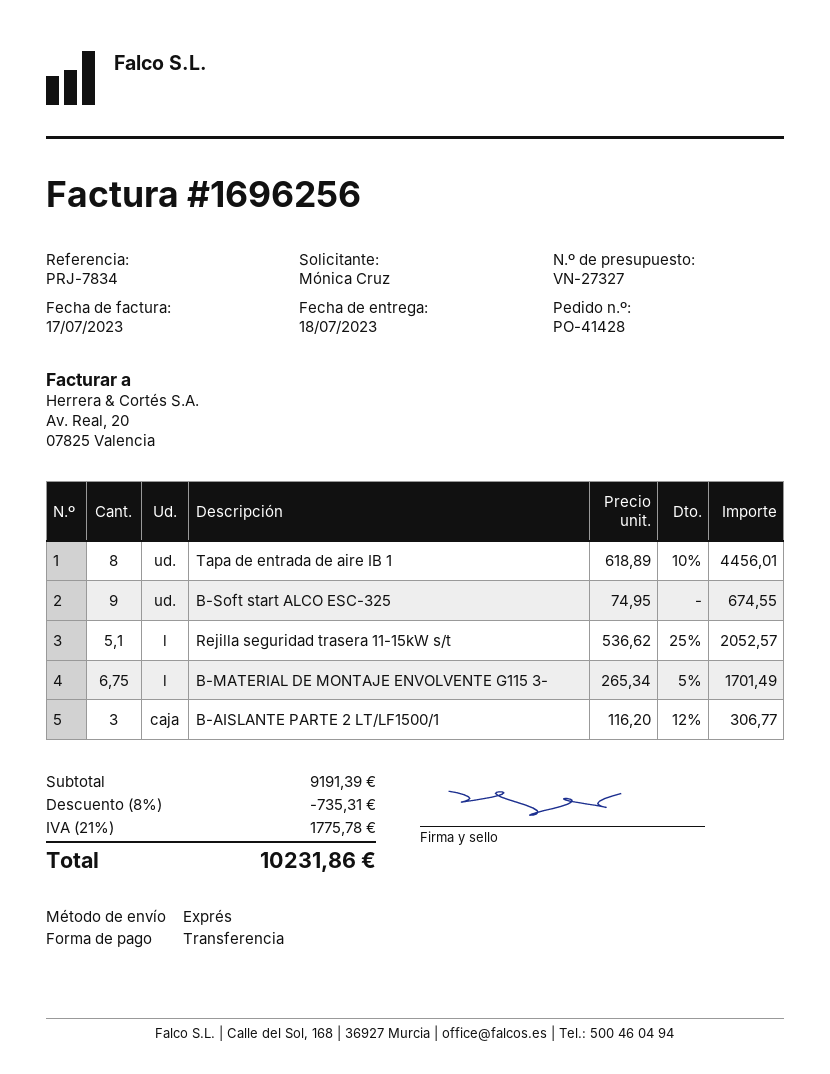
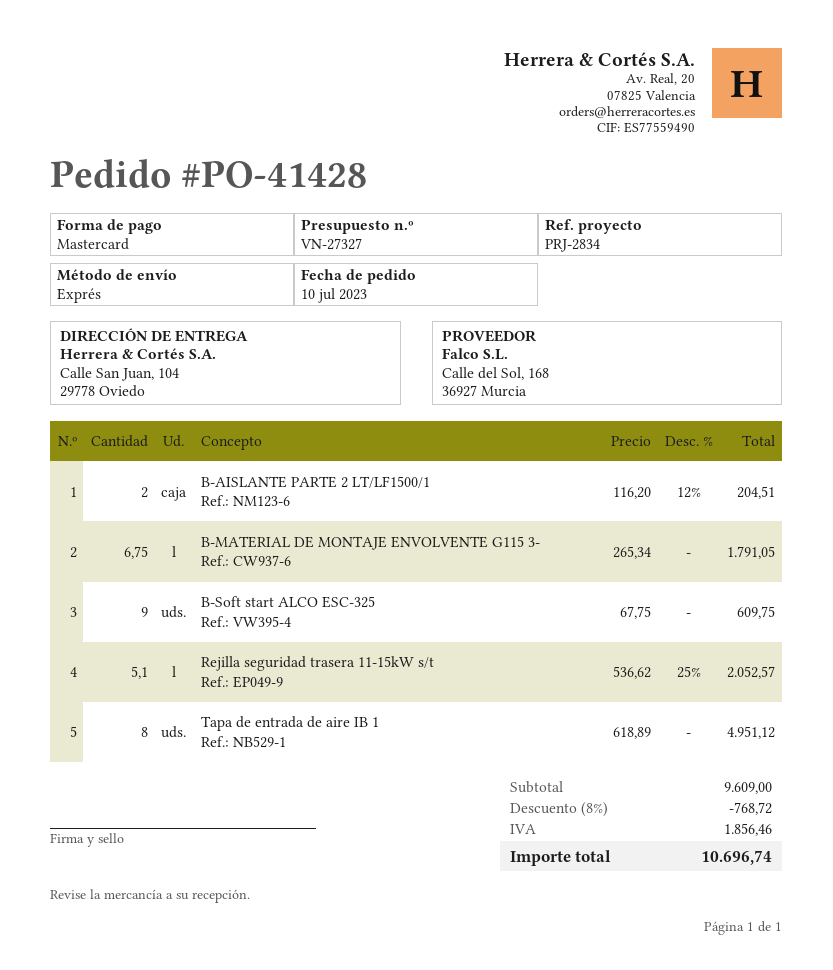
reference: PRJ-7834 -> PRJ-2834
payment method: bank transfer -> Mastercard
Tapa de entrada de aire IB 1: 8 x 618.89 - 10% = 4456.01 -> 8 x 618.89 = 4951.12
B-Soft start ALCO ESC-325: 9 x 74.95 = 674.55 -> 9 x 67.75 = 609.75
B-MATERIAL DE MONTAJE ENVOLVENTE G115 3-: 6.75 x 265.34 - 5% = 1701.49 -> 6.75 x 265.34 = 1791.05
B-AISLANTE PARTE 2 LT/LF1500/1: 3 x 116.20 - 12% = 306.77 -> 2 x 116.20 - 12% = 204.51
subtotal: 9191.39 -> 9609.00
discount: 8% = 735.31 -> 8% = 768.72
tax: 1775.78 -> 1856.46
total: 10231.86 -> 10696.74

